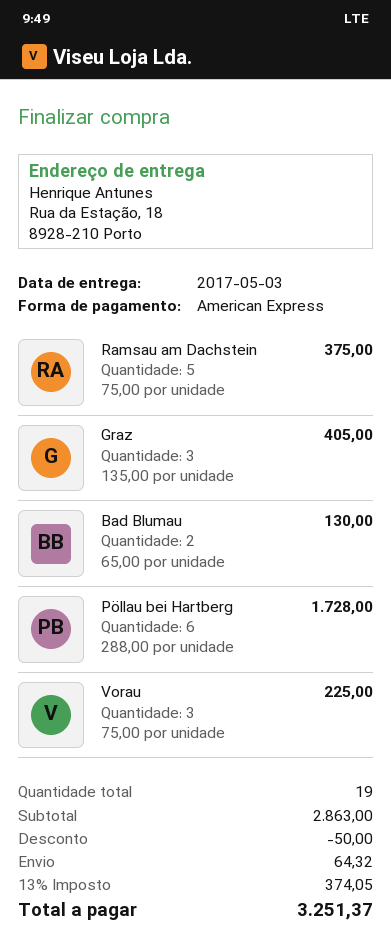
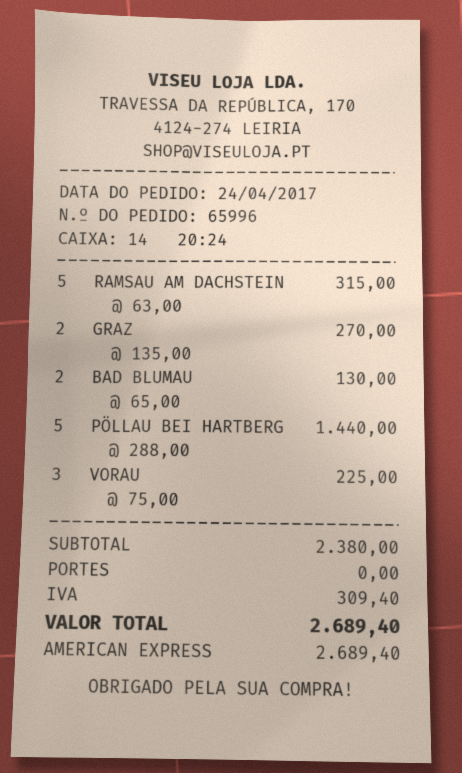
Ramsau am Dachstein: 5 x 75.00 = 375.00 -> 5 x 63.00 = 315.00
Graz: 3 x 135.00 = 405.00 -> 2 x 135.00 = 270.00
Pöllau bei Hartberg: 6 x 288.00 = 1728.00 -> 5 x 288.00 = 1440.00
subtotal: 2863.00 -> 2380.00
discount: 50.00 -> none
shipping: 64.32 -> 0.00
tax: 374.05 -> 309.40
total: 3251.37 -> 2689.40

